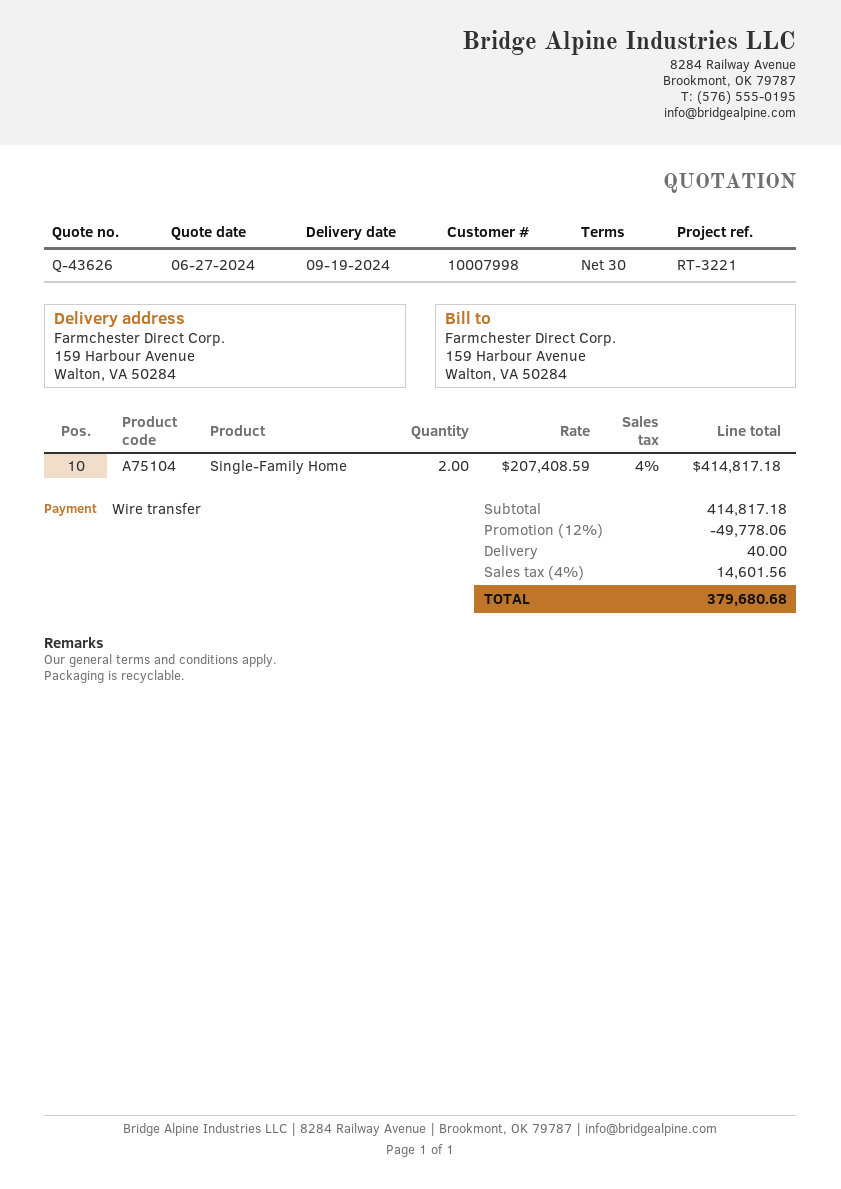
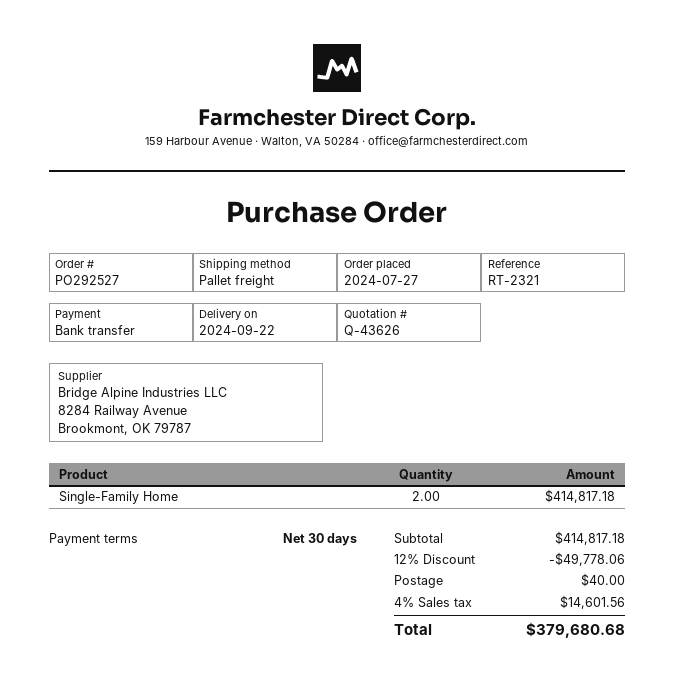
delivery date: 2024-09-19 -> 2024-09-22
reference: RT-3221 -> RT-2321

